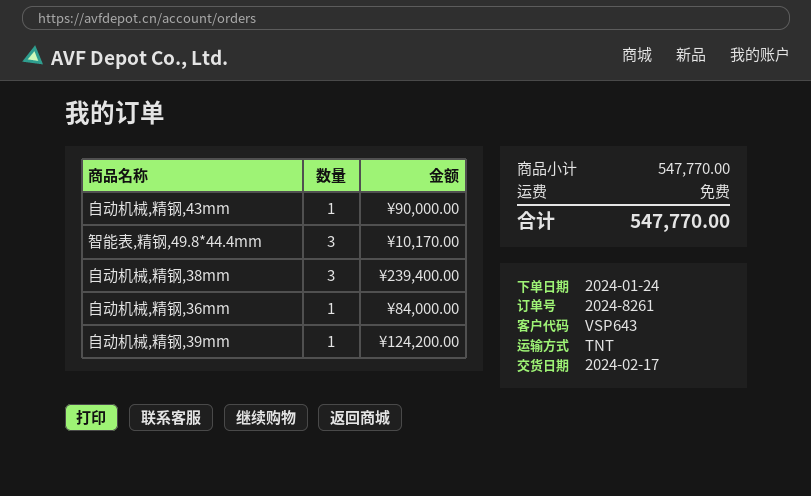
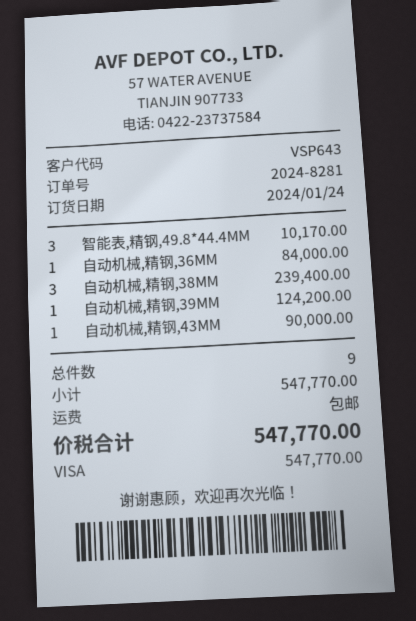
order number: 2024-8261 -> 2024-8281

